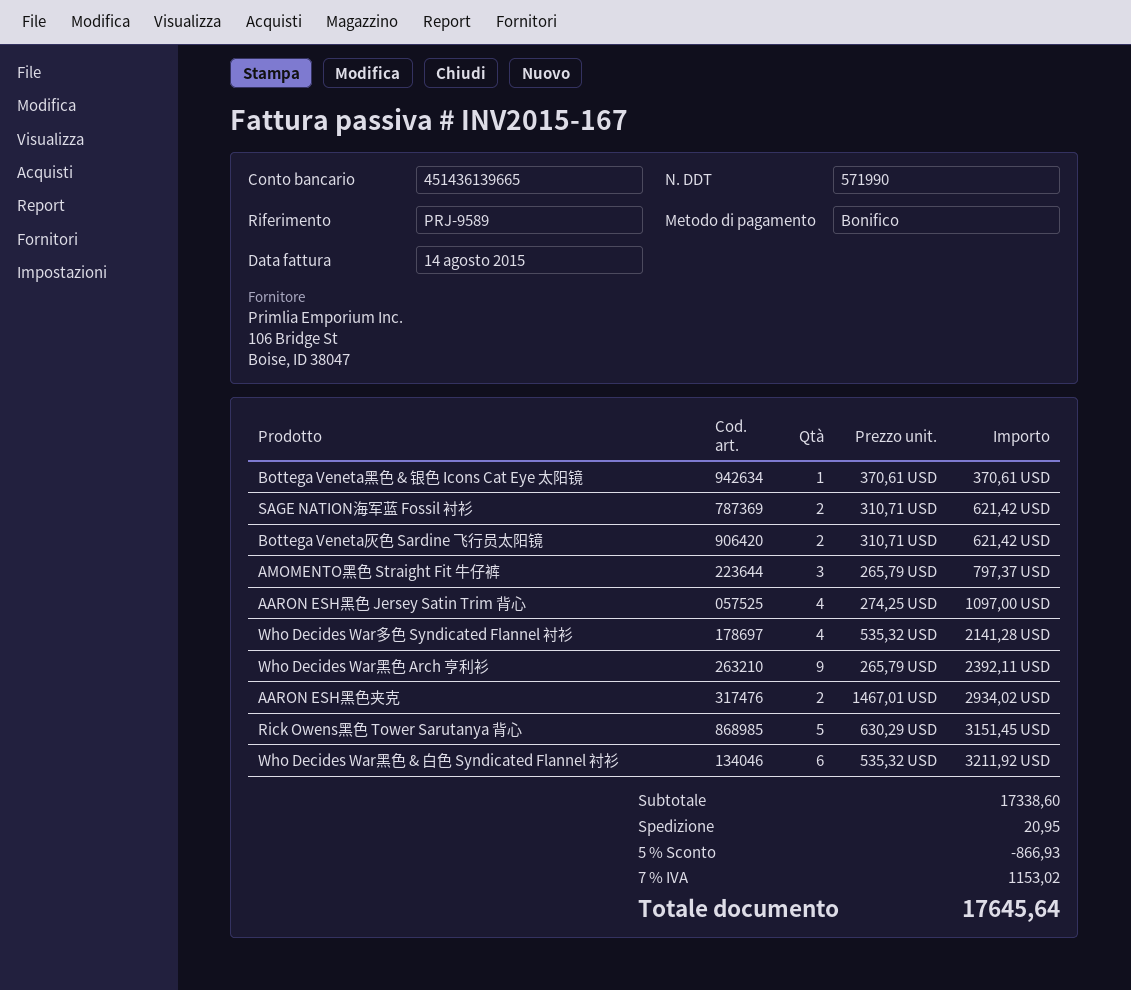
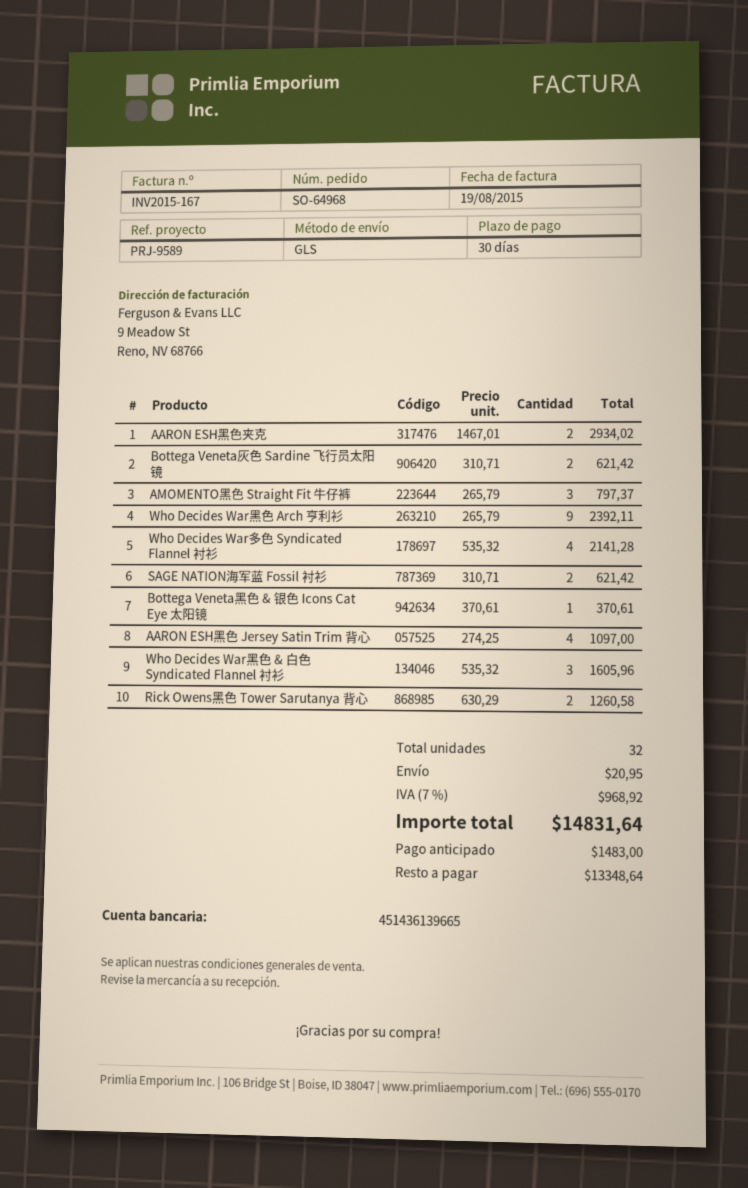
invoice date: 2015-08-14 -> 2015-08-19
Rick Owens黑色 Tower Sarutanya 背心: 5 x 630.29 = 3151.45 -> 2 x 630.29 = 1260.58
Who Decides War黑色 & 白色 Syndicated Flannel 衬衫: 6 x 535.32 = 3211.92 -> 3 x 535.32 = 1605.96
discount: 5% = 866.93 -> none
tax: 7% = 1153.02 -> 7% = 968.92
total: 17645.64 -> 14831.64

